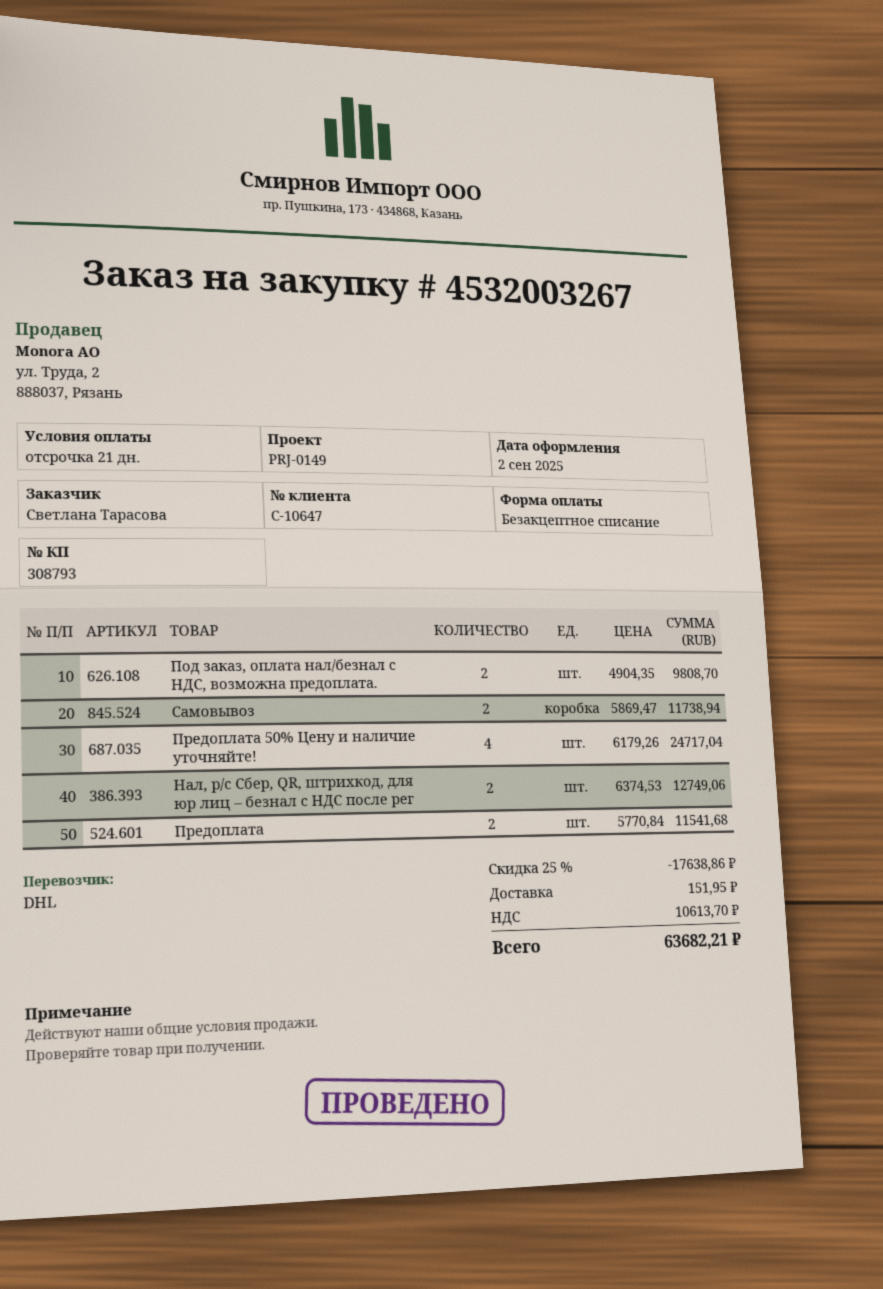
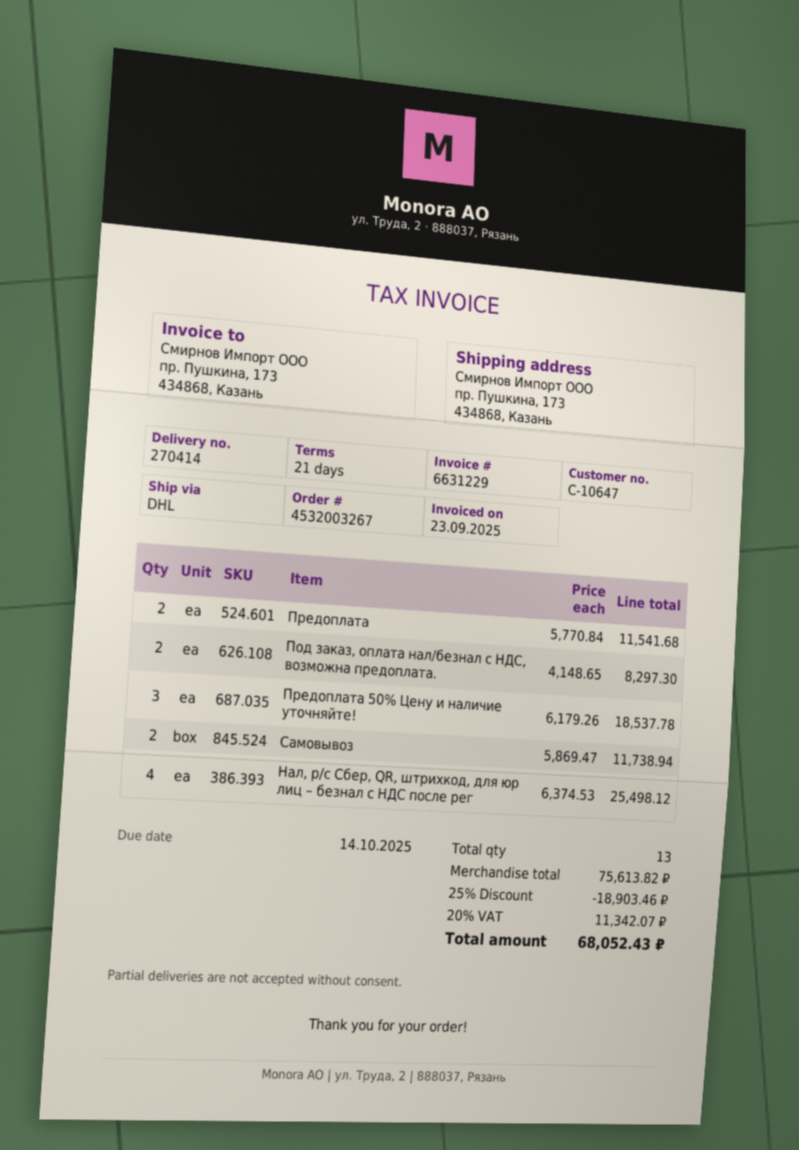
Под заказ, оплата нал/безнал с НДС, возможна предоплата.: 2 x 4904.35 = 9808.70 -> 2 x 4148.65 = 8297.30
Предоплата 50% Цену и наличие уточняйте!: 4 x 6179.26 = 24717.04 -> 3 x 6179.26 = 18537.78
Нал, р/с Сбер, QR, штрихкод, для юр лиц – безнал с НДС после рег: 2 x 6374.53 = 12749.06 -> 4 x 6374.53 = 25498.12
discount: 25% = 17638.86 -> 25% = 18903.46
shipping: 151.95 -> none
tax: 10613.70 -> 11342.07
total: 63682.21 -> 68052.43

